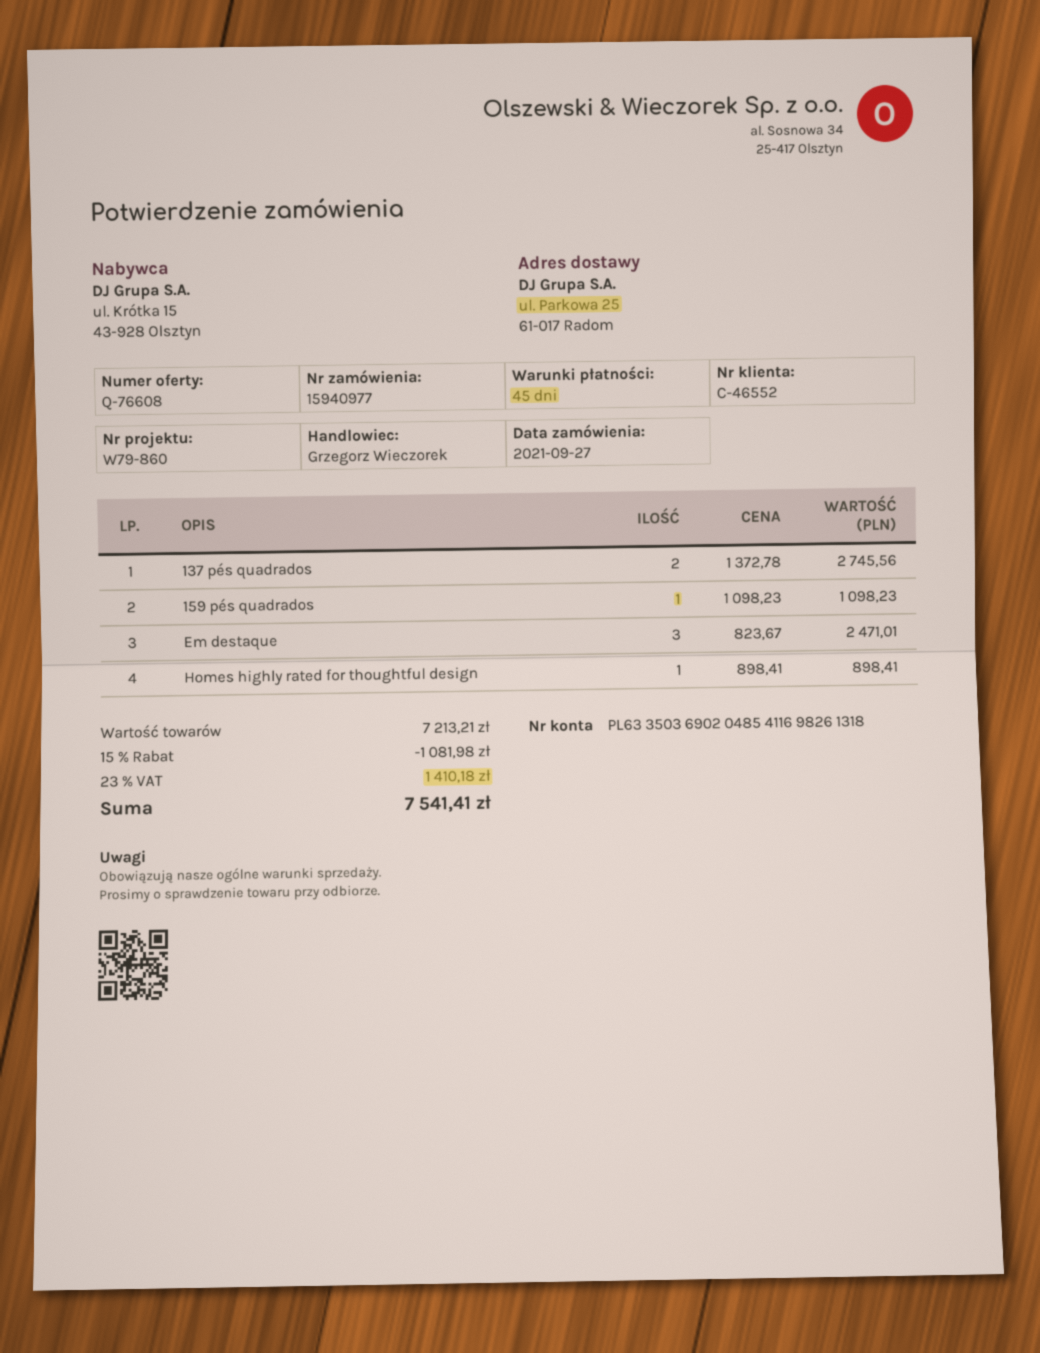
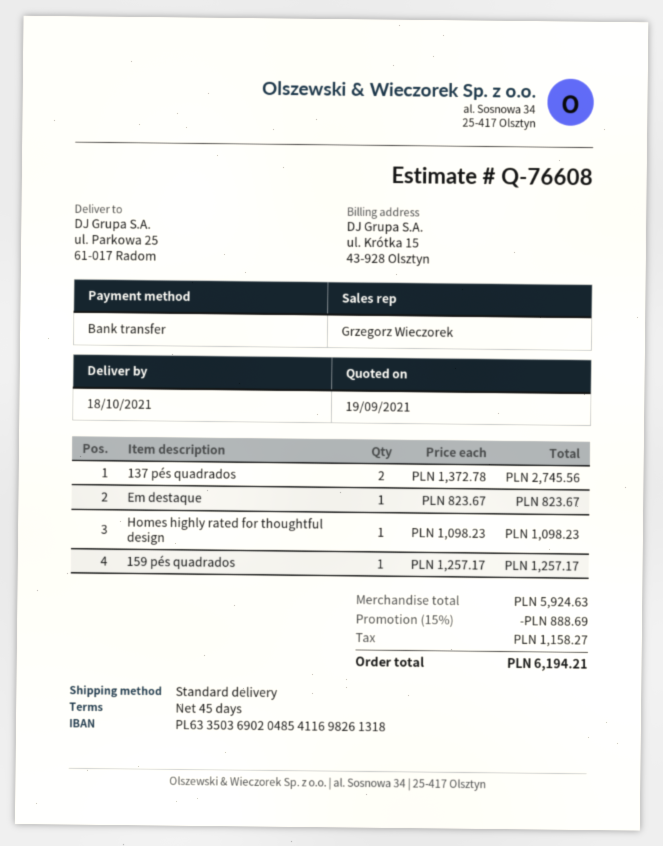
159 pés quadrados: 1 x 1098.23 = 1098.23 -> 1 x 1257.17 = 1257.17
Em destaque: 3 x 823.67 = 2471.01 -> 1 x 823.67 = 823.67
Homes highly rated for thoughtful design: 1 x 898.41 = 898.41 -> 1 x 1098.23 = 1098.23
subtotal: 7213.21 -> 5924.63
discount: 15% = 1081.98 -> 15% = 888.69
tax: 1410.18 -> 1158.27
total: 7541.41 -> 6194.21

